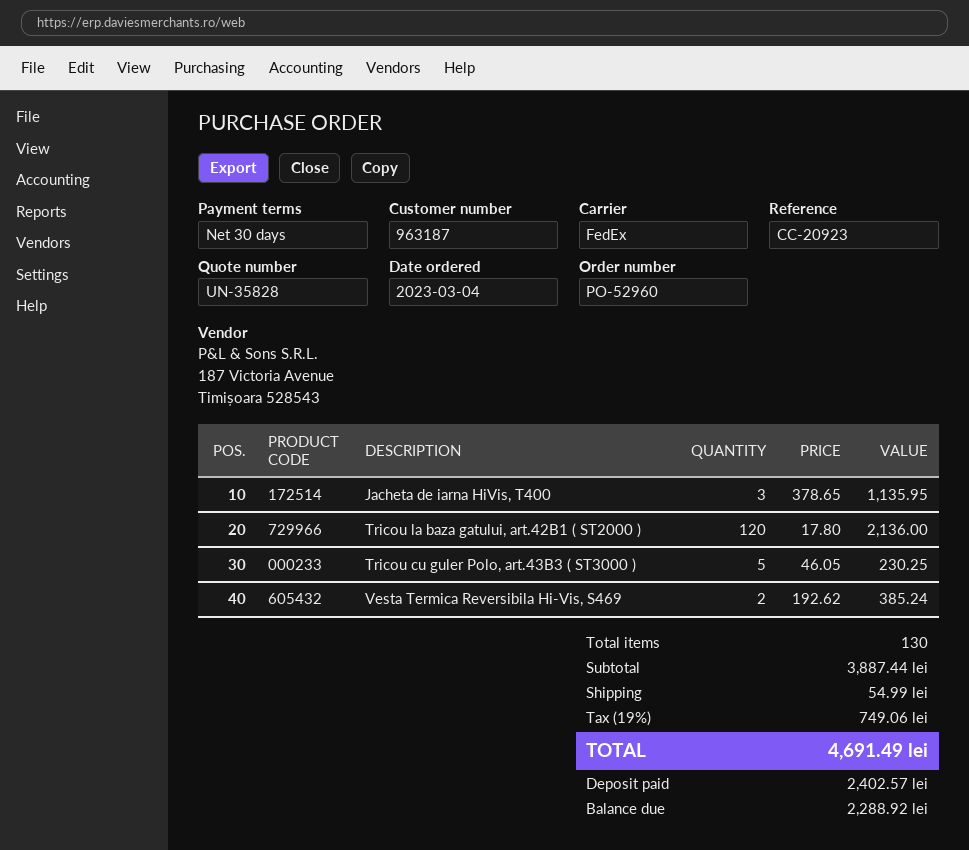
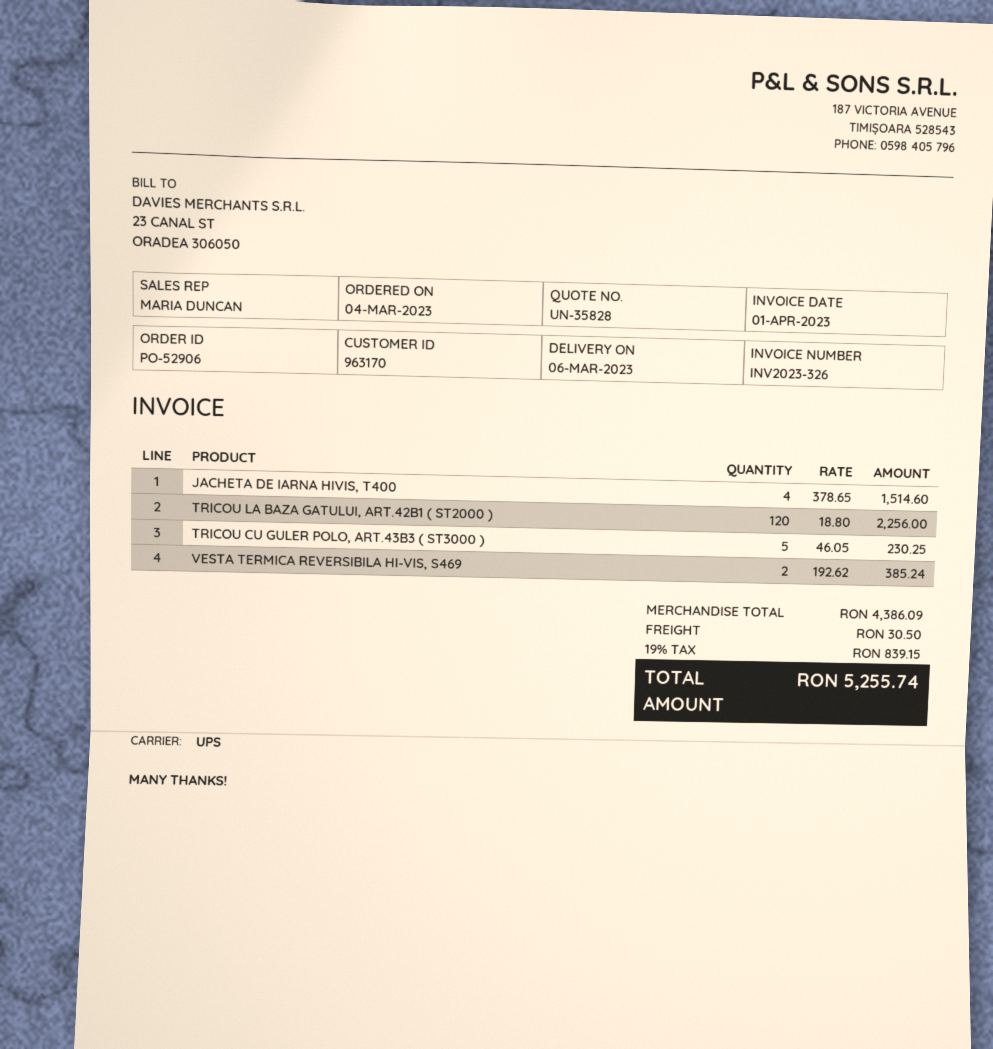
order number: PO-52960 -> PO-52906
customer number: 963187 -> 963170
shipping method: FedEx -> UPS
Jacheta de iarna HiVis, T400: 3 x 378.65 = 1135.95 -> 4 x 378.65 = 1514.60
Tricou la baza gatului, art.42B1 ( ST2000 ): 120 x 17.80 = 2136.00 -> 120 x 18.80 = 2256.00
subtotal: 3887.44 -> 4386.09
shipping: 54.99 -> 30.50
tax: 19% = 749.06 -> 19% = 839.15
total: 4691.49 -> 5255.74

